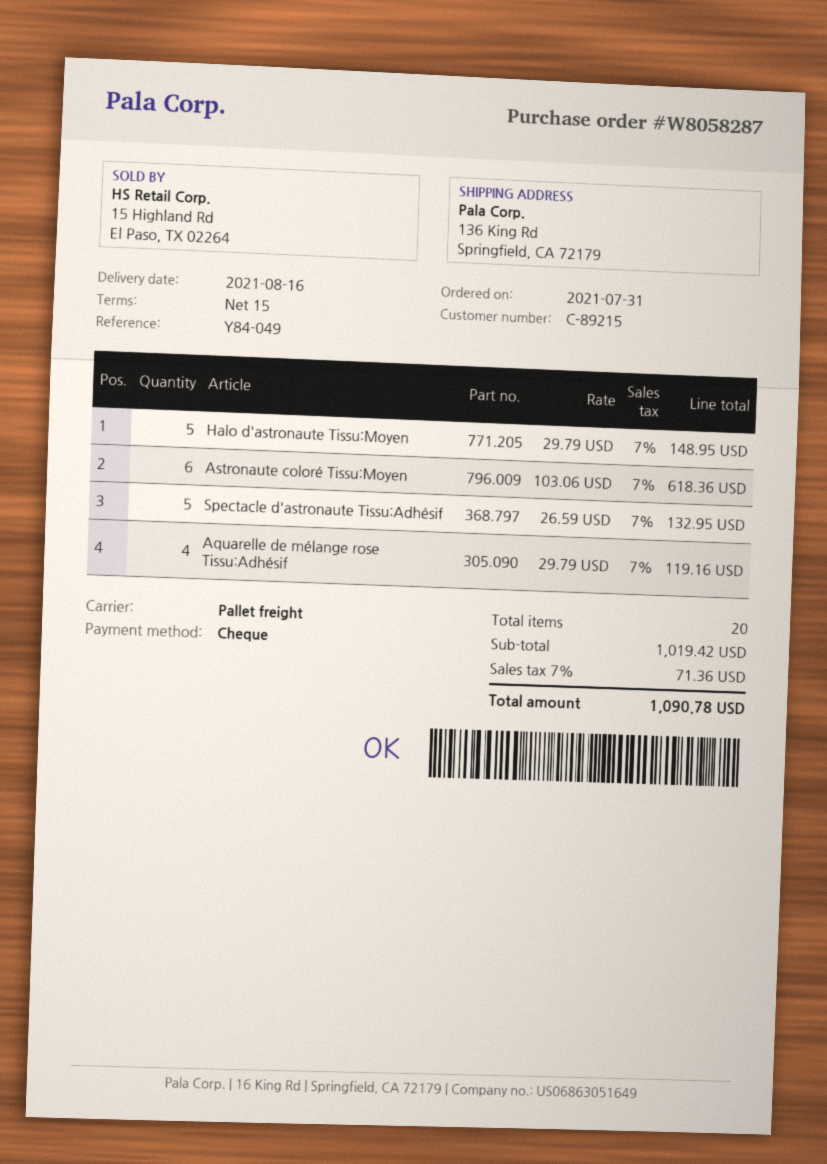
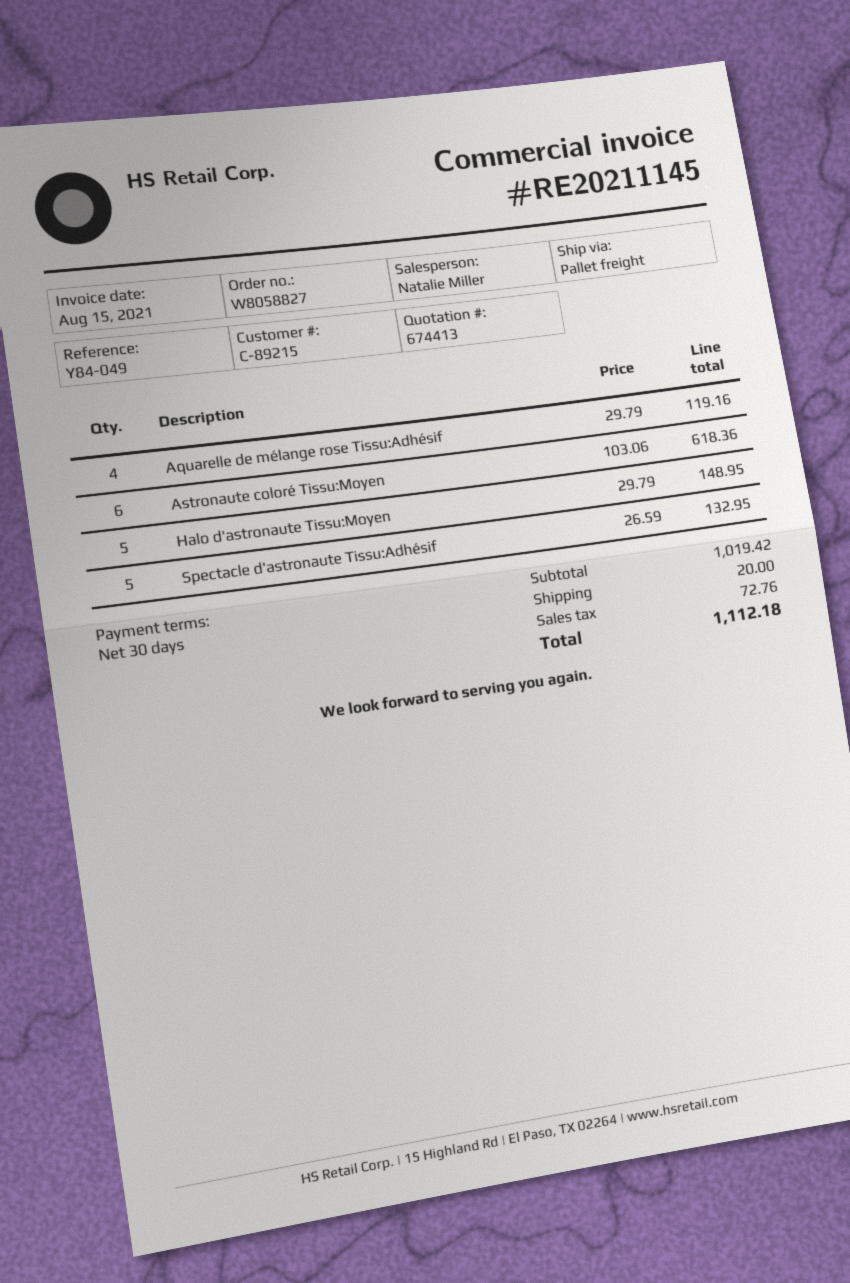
order number: W8058287 -> W8058827
payment terms: 15 days -> 30 days
shipping: none -> 20.00
tax: 71.36 -> 72.76
total: 1090.78 -> 1112.18

